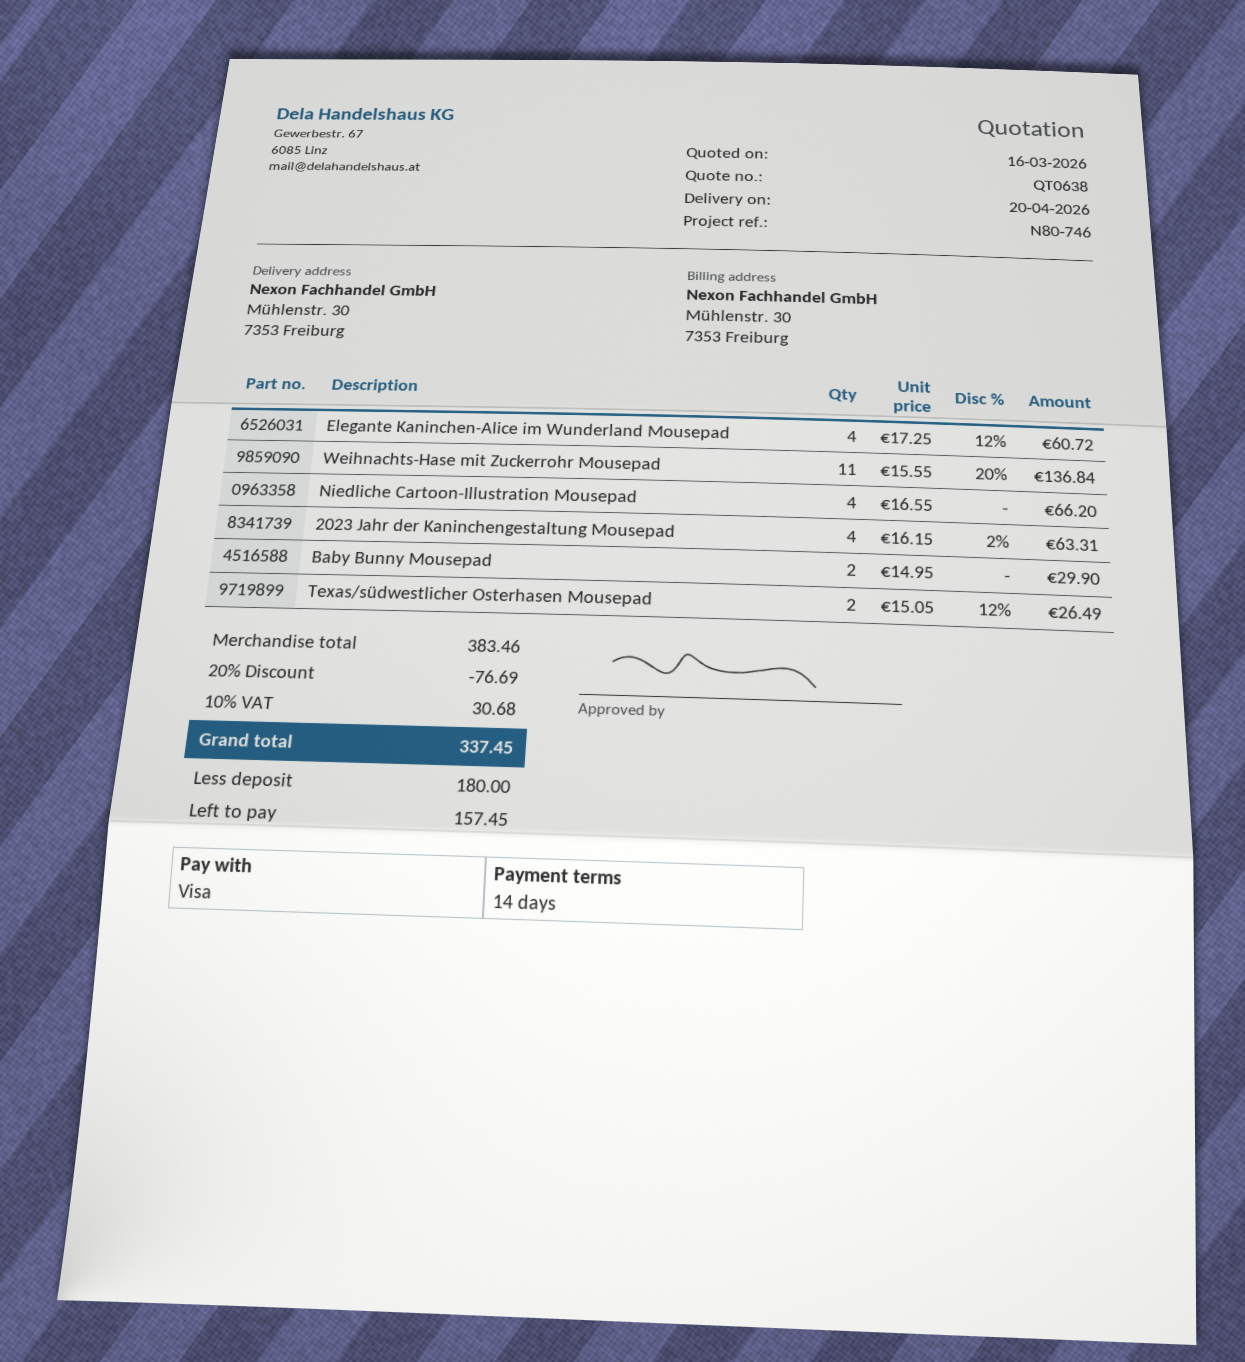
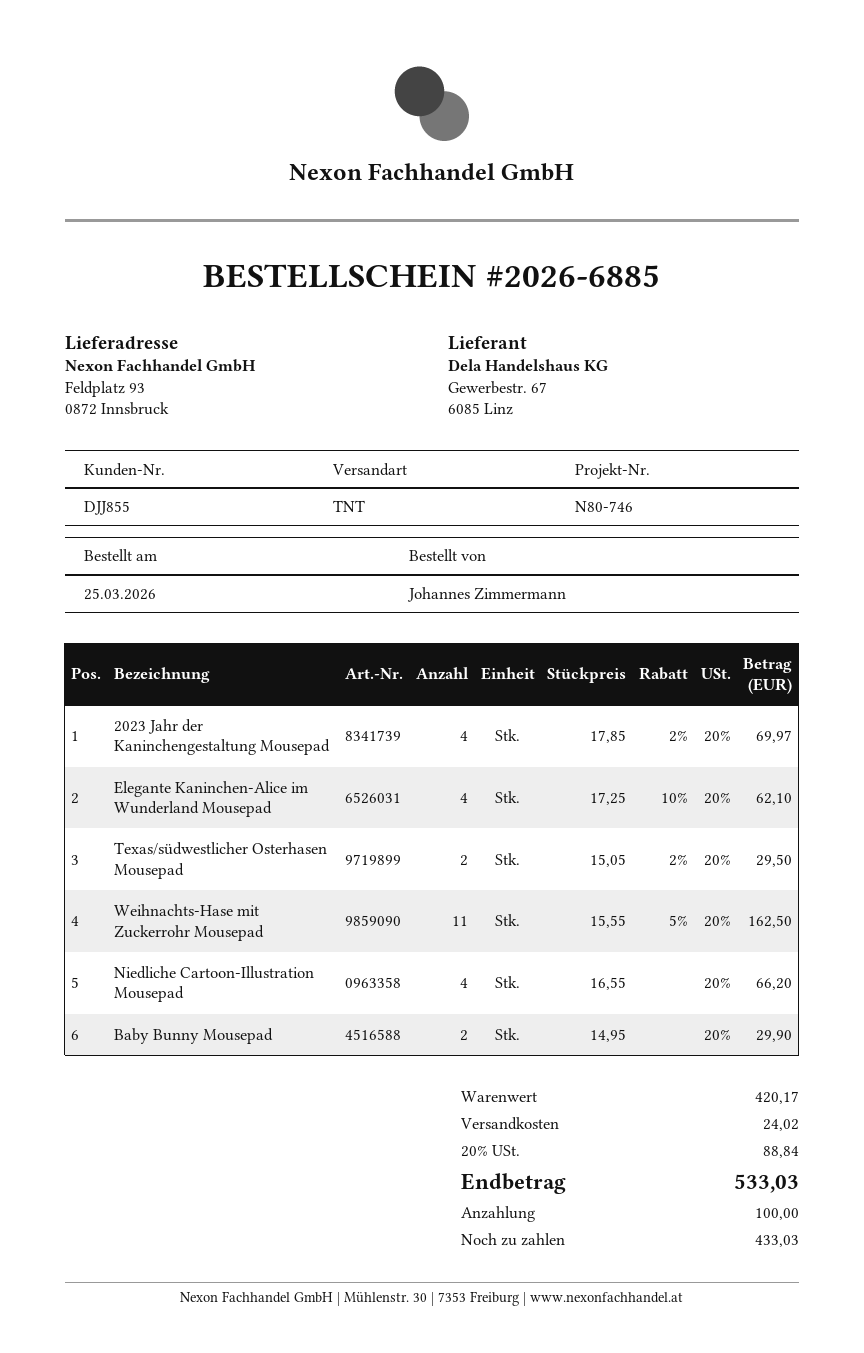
ship to: Mühlenstr. 30, 7353 Freiburg -> Feldplatz 93, 0872 Innsbruck
Elegante Kaninchen-Alice im Wunderland Mousepad: 4 x 17.25 - 12% = 60.72 -> 4 x 17.25 - 10% = 62.10
Weihnachts-Hase mit Zuckerrohr Mousepad: 11 x 15.55 - 20% = 136.84 -> 11 x 15.55 - 5% = 162.50
2023 Jahr der Kaninchengestaltung Mousepad: 4 x 16.15 - 2% = 63.31 -> 4 x 17.85 - 2% = 69.97
Texas/südwestlicher Osterhasen Mousepad: 2 x 15.05 - 12% = 26.49 -> 2 x 15.05 - 2% = 29.50
subtotal: 383.46 -> 420.17
discount: 20% = 76.69 -> none
shipping: none -> 24.02
tax: 10% = 30.68 -> 20% = 88.84
total: 337.45 -> 533.03
deposit: 180.00 -> 100.00
balance: 157.45 -> 433.03

